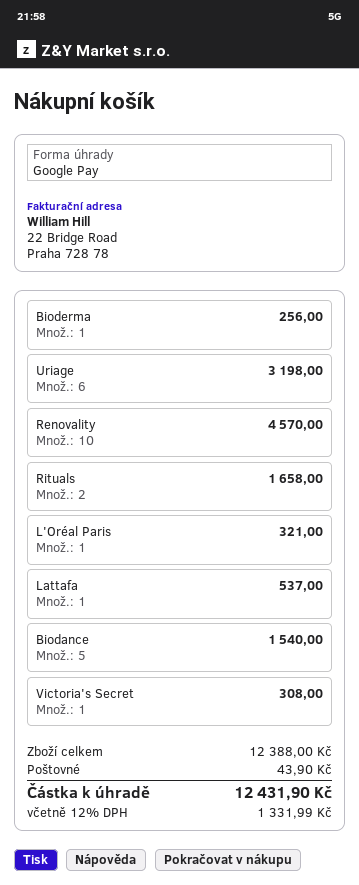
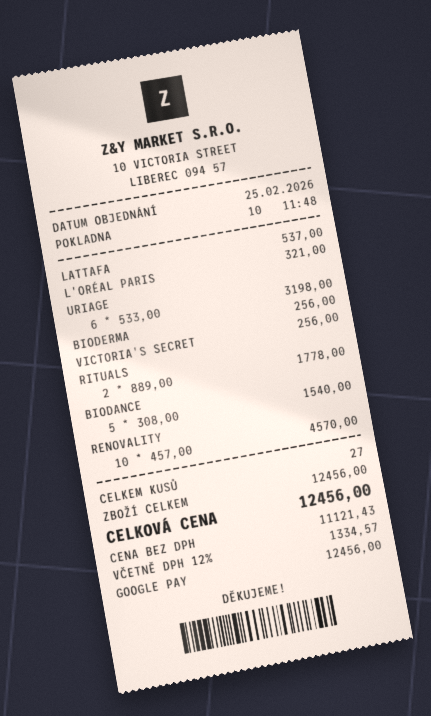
Rituals: 2 for 1658.00 -> 2 for 1778.00
Victoria's Secret: 1 for 308.00 -> 1 for 256.00
subtotal: 12388.00 -> 12456.00
shipping: 43.90 -> none
tax: 12% = 1331.99 -> 12% = 1334.57
total: 12431.90 -> 12456.00

